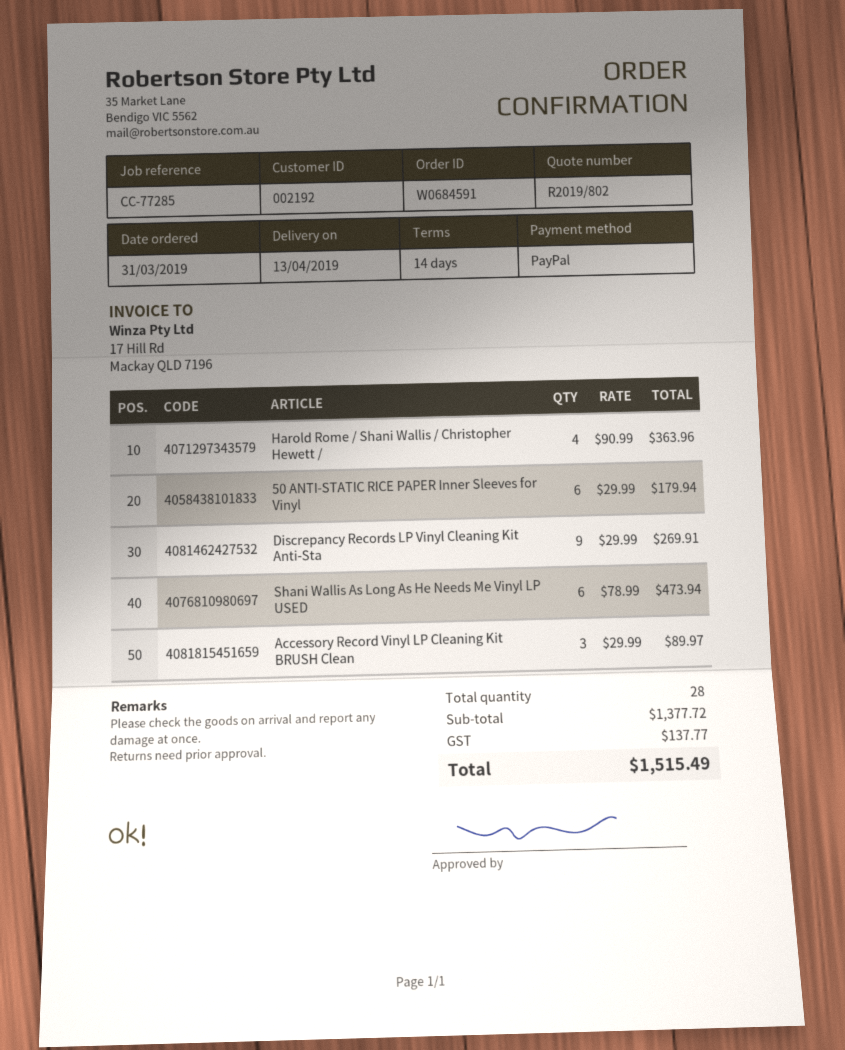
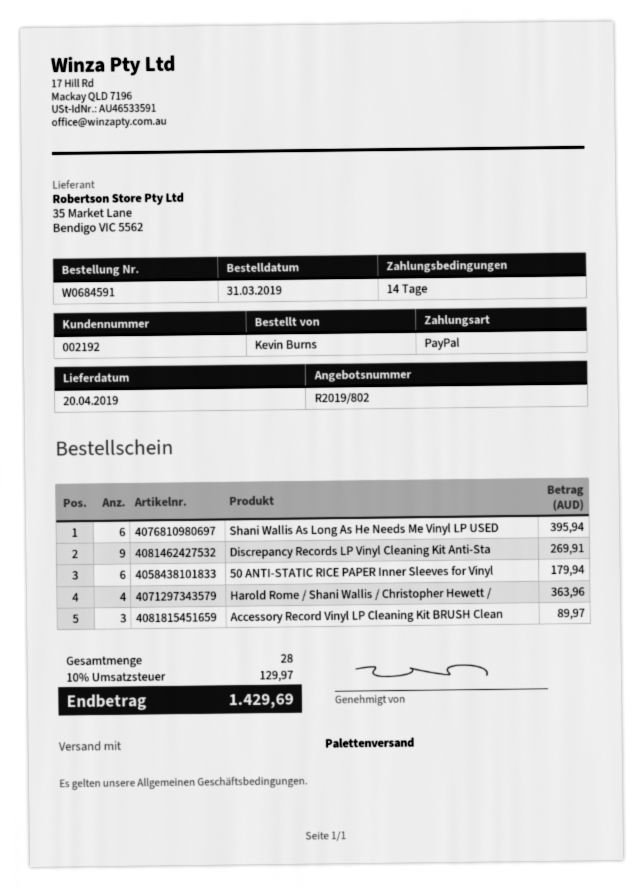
delivery date: 2019-04-13 -> 2019-04-20
Shani Wallis As Long As He Needs Me Vinyl LP USED: 6 for 473.94 -> 6 for 395.94
tax: 137.77 -> 129.97
total: 1515.49 -> 1429.69

